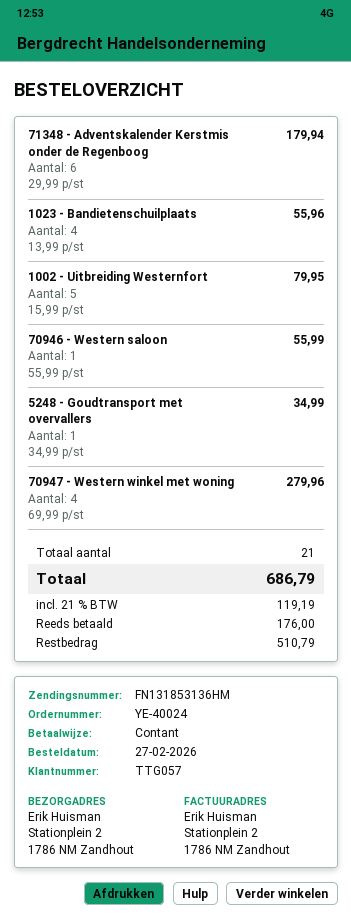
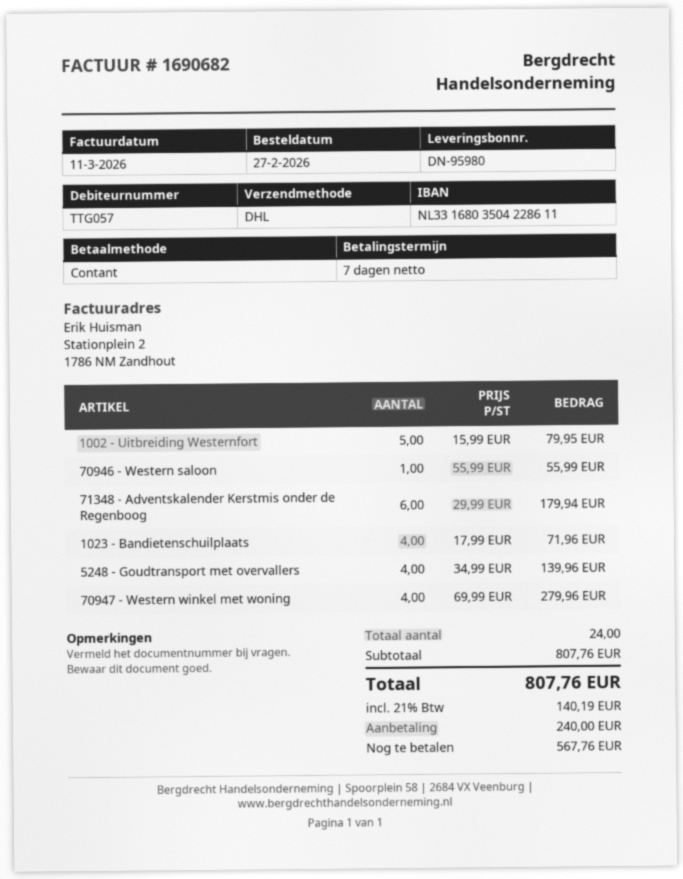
1023 - Bandietenschuilplaats: 4 x 13.99 = 55.96 -> 4 x 17.99 = 71.96
5248 - Goudtransport met overvallers: 1 x 34.99 = 34.99 -> 4 x 34.99 = 139.96
total quantity: 21 -> 24
tax: 21% = 119.19 -> 21% = 140.19
total: 686.79 -> 807.76
deposit: 176.00 -> 240.00
balance: 510.79 -> 567.76

